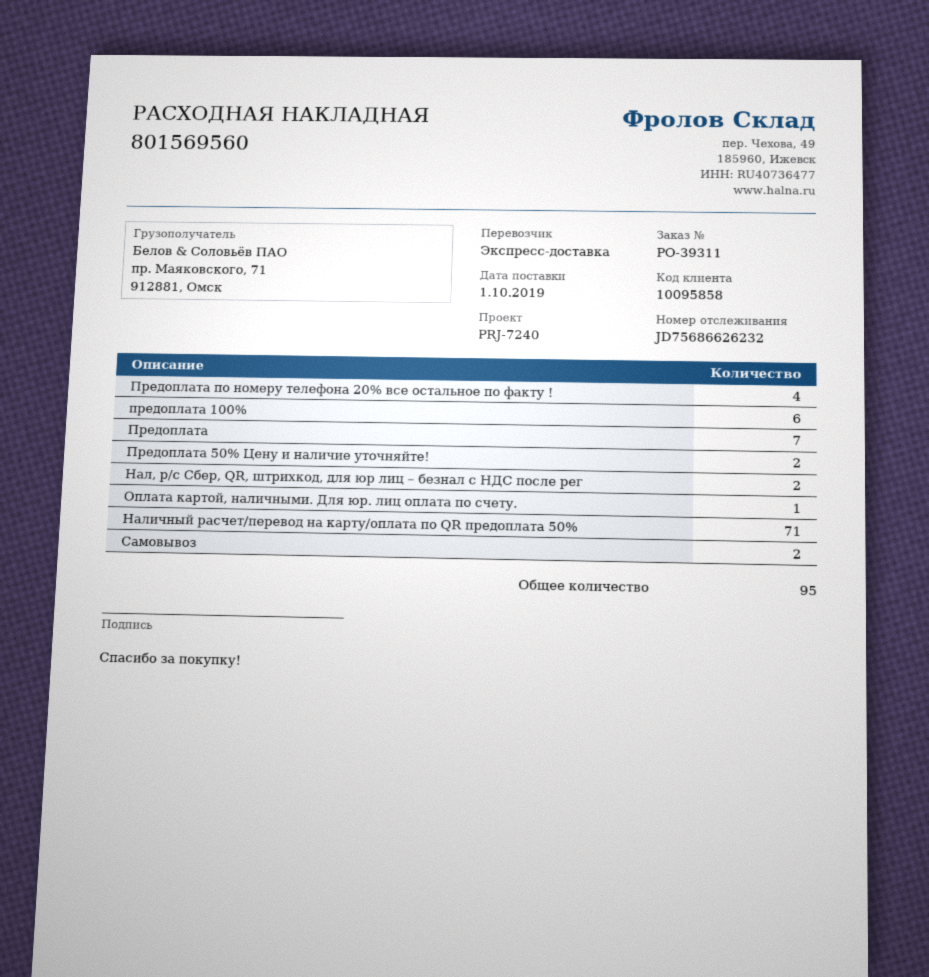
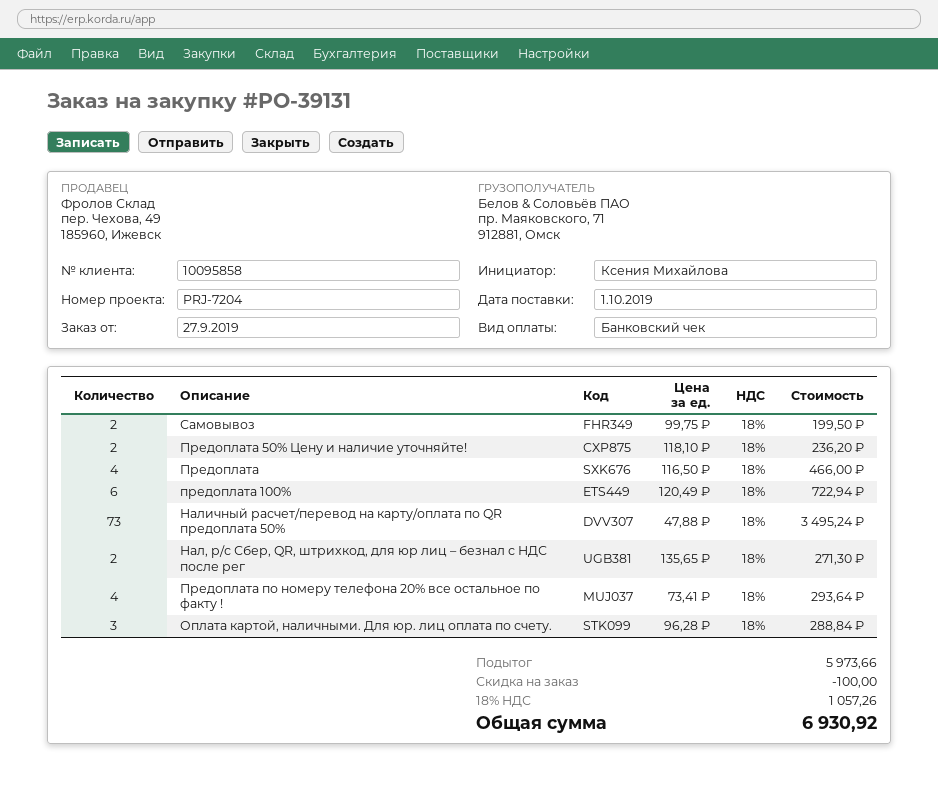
order number: PO-39311 -> PO-39131
reference: PRJ-7240 -> PRJ-7204
Предоплата: 7 -> 4
Оплата картой, наличными. Для юр. лиц оплата по счету.: 1 -> 3
Наличный расчет/перевод на карту/оплата по QR предоплата 50%: 71 -> 73

